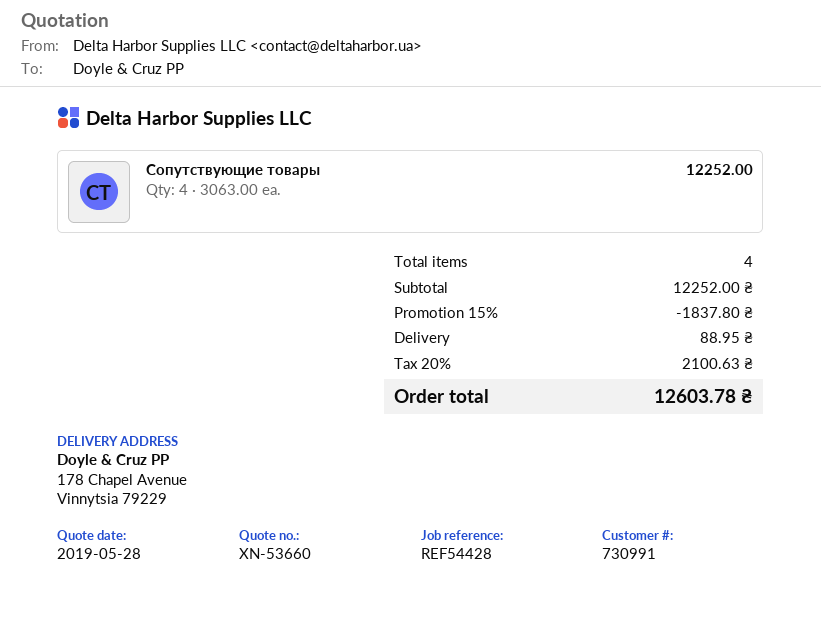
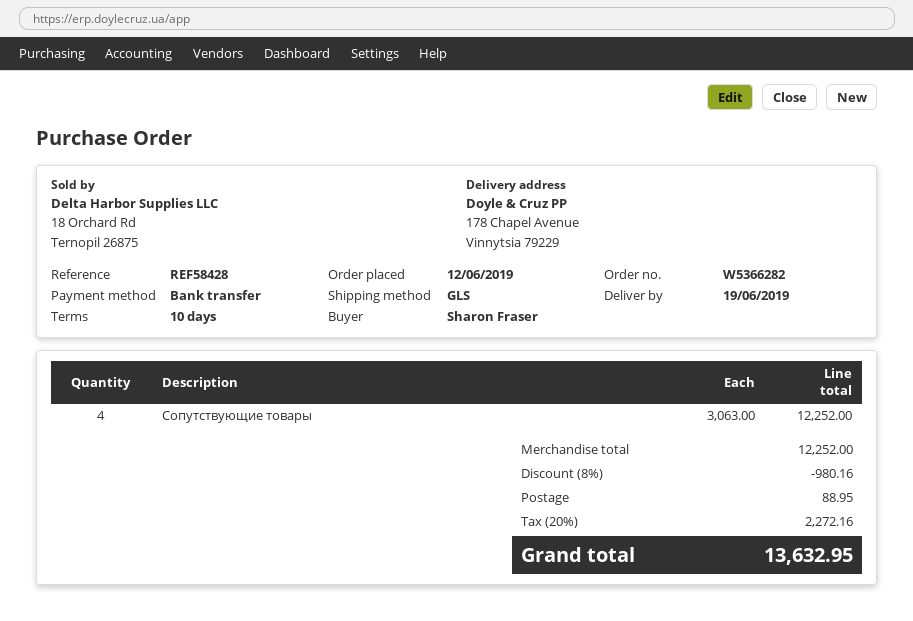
reference: REF54428 -> REF58428
discount: 15% = 1837.80 -> 8% = 980.16
tax: 20% = 2100.63 -> 20% = 2272.16
total: 12603.78 -> 13632.95

